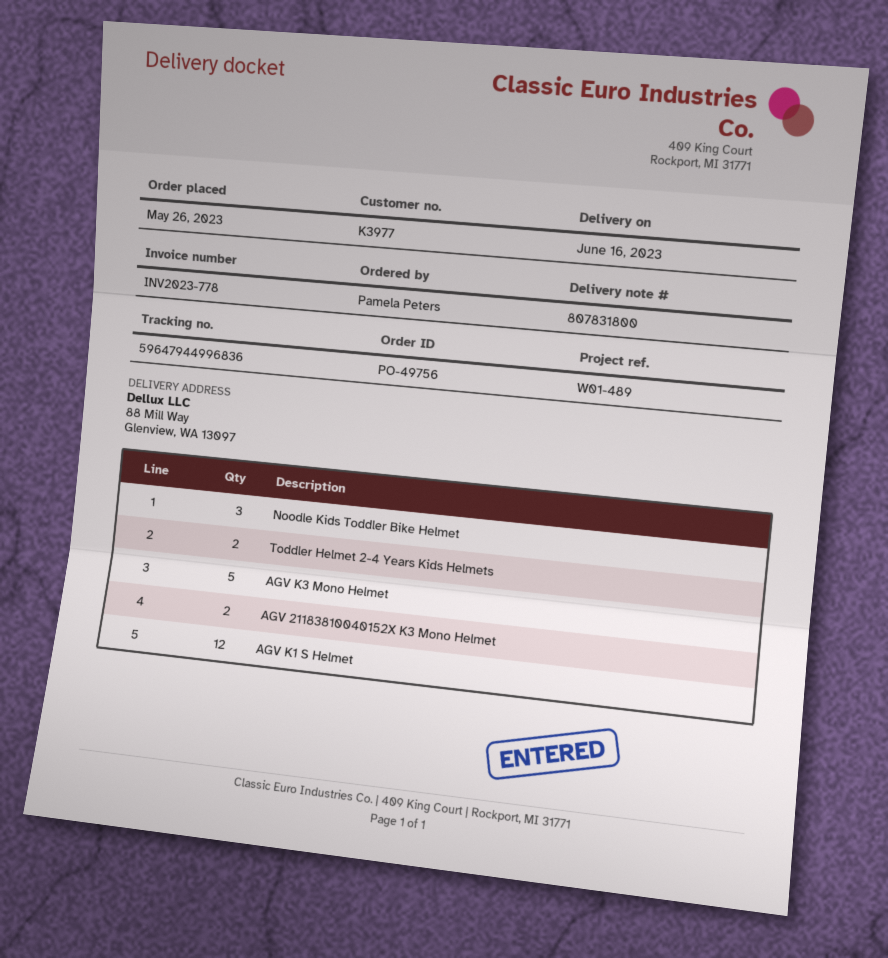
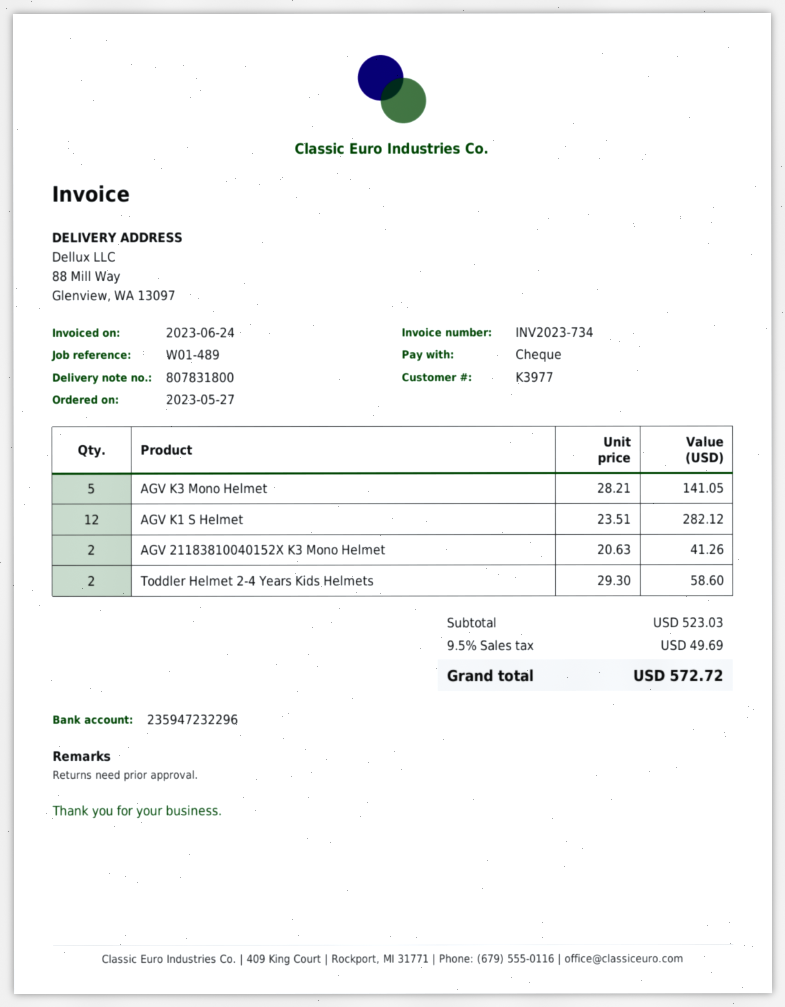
order date: 2023-05-26 -> 2023-05-27
invoice number: INV2023-778 -> INV2023-734
Noodle Kids Toddler Bike Helmet: 3 -> none

